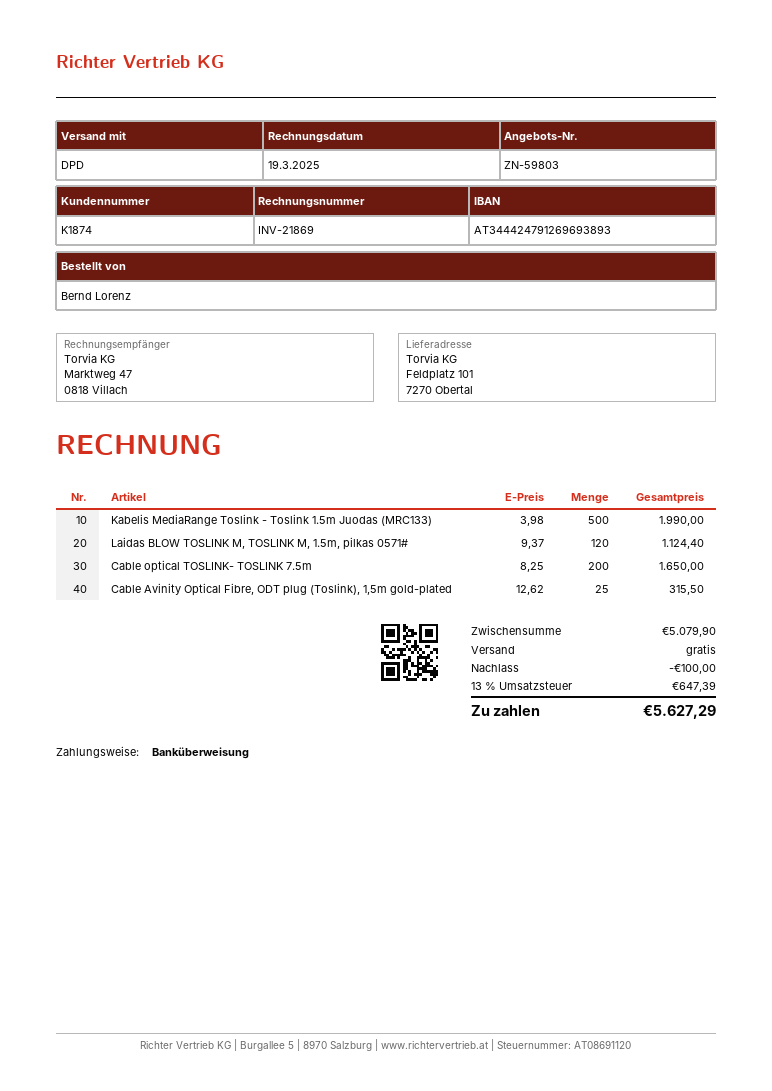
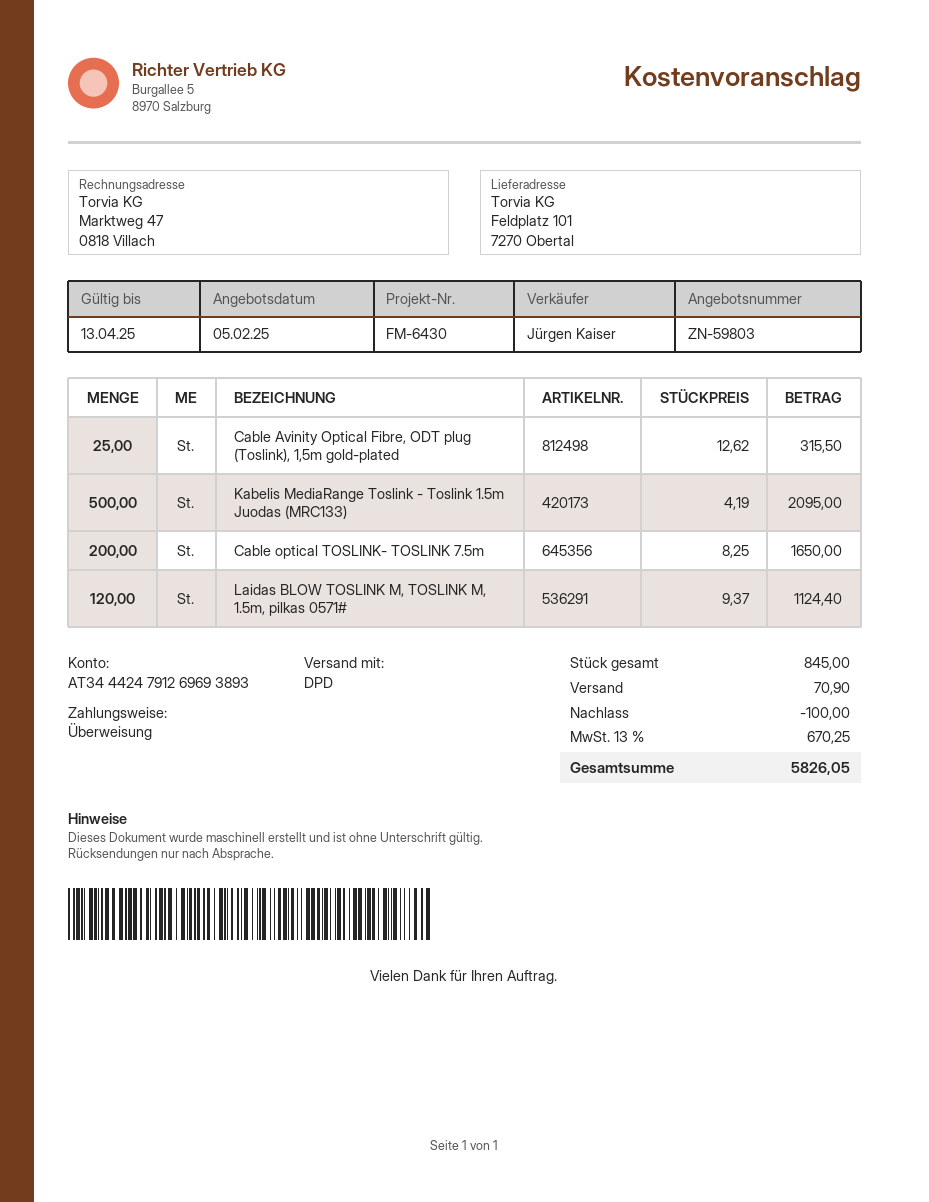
Kabelis MediaRange Toslink - Toslink 1.5m Juodas (MRC133): 500 x 3.98 = 1990.00 -> 500 x 4.19 = 2095.00
shipping: 0.00 -> 70.90
tax: 13% = 647.39 -> 13% = 670.25
total: 5627.29 -> 5826.05

